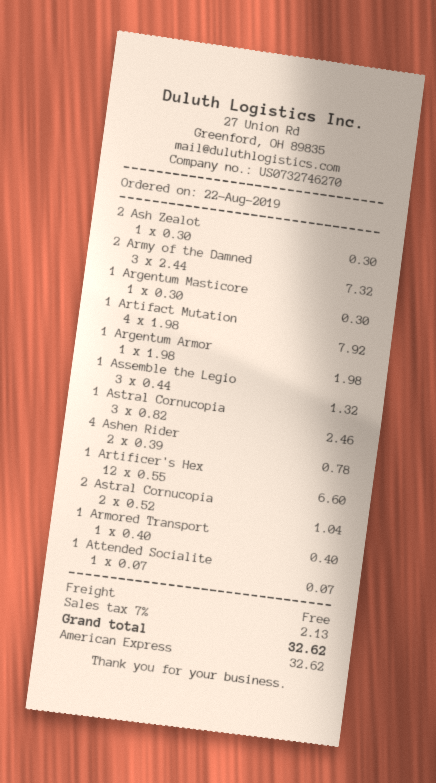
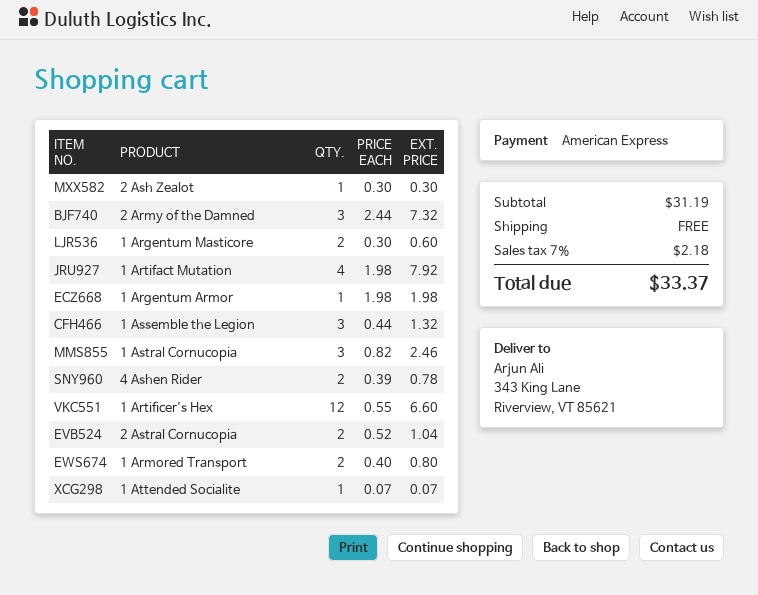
1 Argentum Masticore: 1 x 0.30 = 0.30 -> 2 x 0.30 = 0.60
1 Armored Transport: 1 x 0.40 = 0.40 -> 2 x 0.40 = 0.80
tax: 7% = 2.13 -> 7% = 2.18
total: 32.62 -> 33.37

